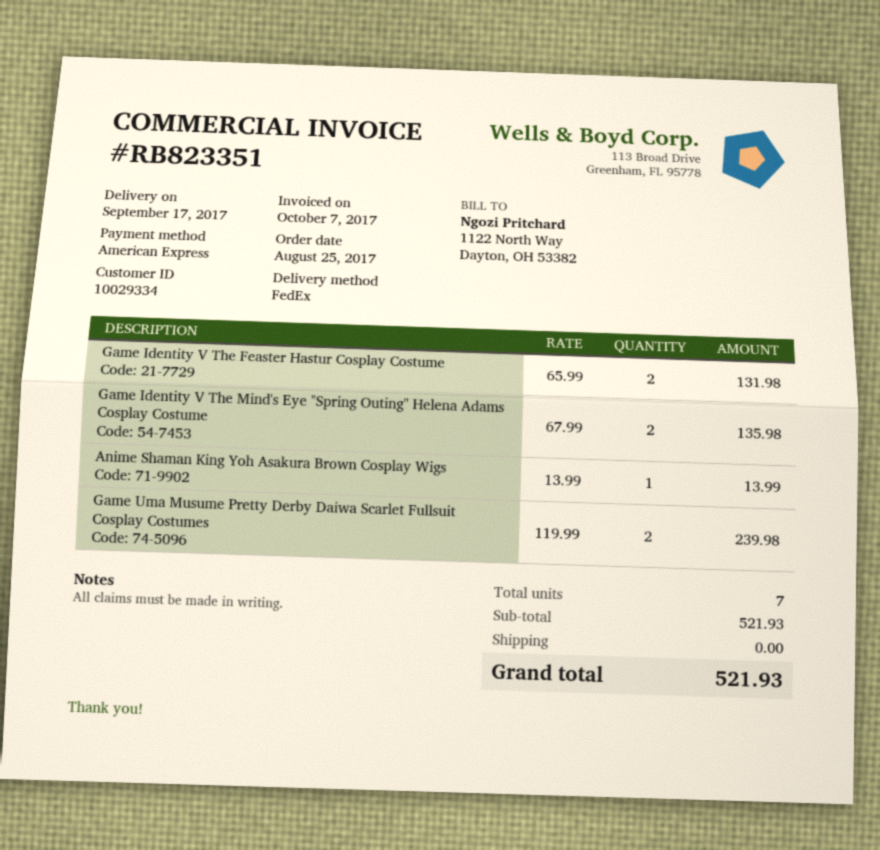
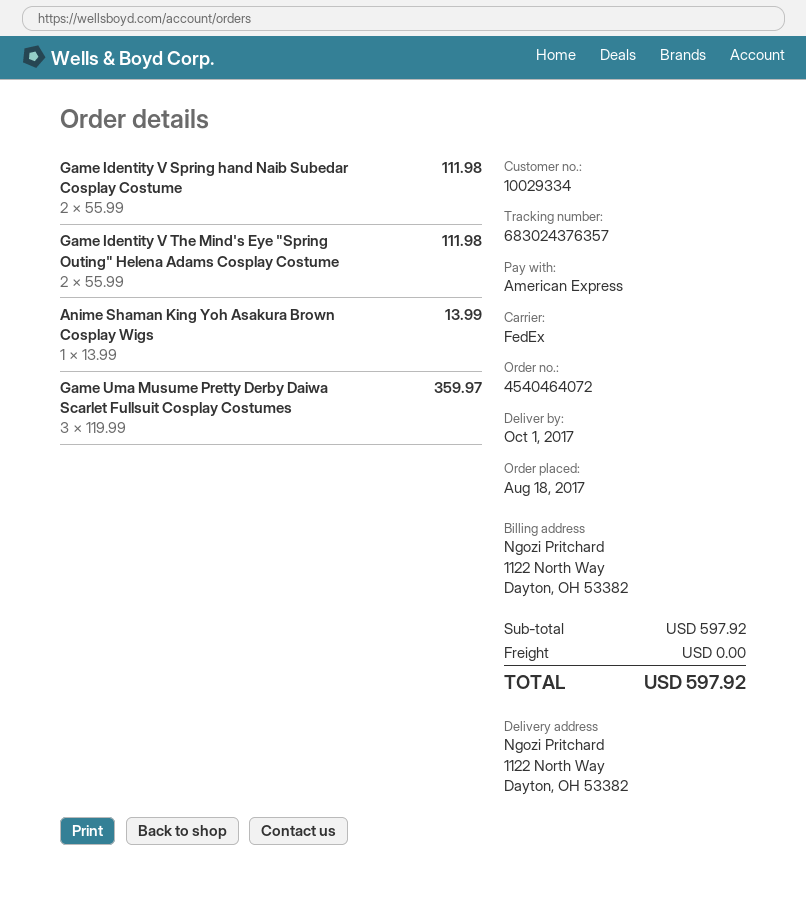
order date: 2017-08-25 -> 2017-08-18
delivery date: 2017-09-17 -> 2017-10-01
Game Identity V The Feaster Hastur Cosplay Costume: 2 x 65.99 = 131.98 -> none
Game Identity V The Mind's Eye "Spring Outing" Helena Adams Cosplay Costume: 2 x 67.99 = 135.98 -> 2 x 55.99 = 111.98
Game Uma Musume Pretty Derby Daiwa Scarlet Fullsuit Cosplay Costumes: 2 x 119.99 = 239.98 -> 3 x 119.99 = 359.97
Game Identity V Spring hand Naib Subedar Cosplay Costume: none -> 2 x 55.99 = 111.98
subtotal: 521.93 -> 597.92
total: 521.93 -> 597.92

